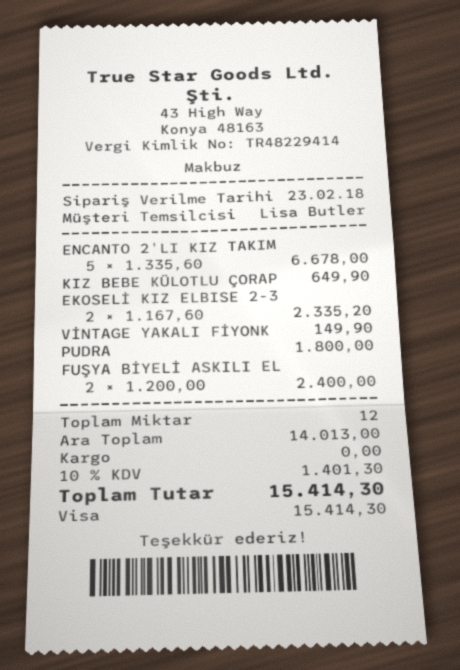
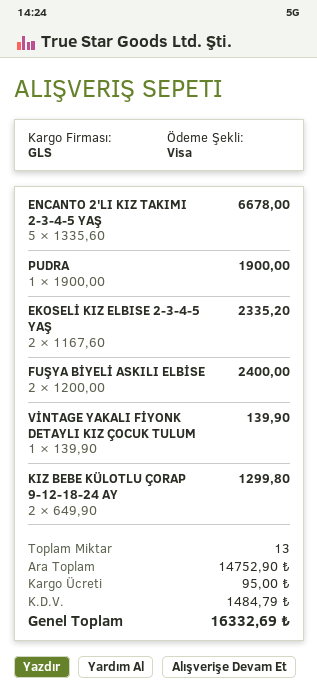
KIZ BEBE KÜLOTLU ÇORAP: 1 x 649.90 = 649.90 -> 2 x 649.90 = 1299.80
VİNTAGE YAKALI FİYONK: 1 x 149.90 = 149.90 -> 1 x 139.90 = 139.90
PUDRA: 1 x 1800.00 = 1800.00 -> 1 x 1900.00 = 1900.00
total quantity: 12 -> 13
subtotal: 14013.00 -> 14752.90
shipping: 0.00 -> 95.00
tax: 1401.30 -> 1484.79
total: 15414.30 -> 16332.69

